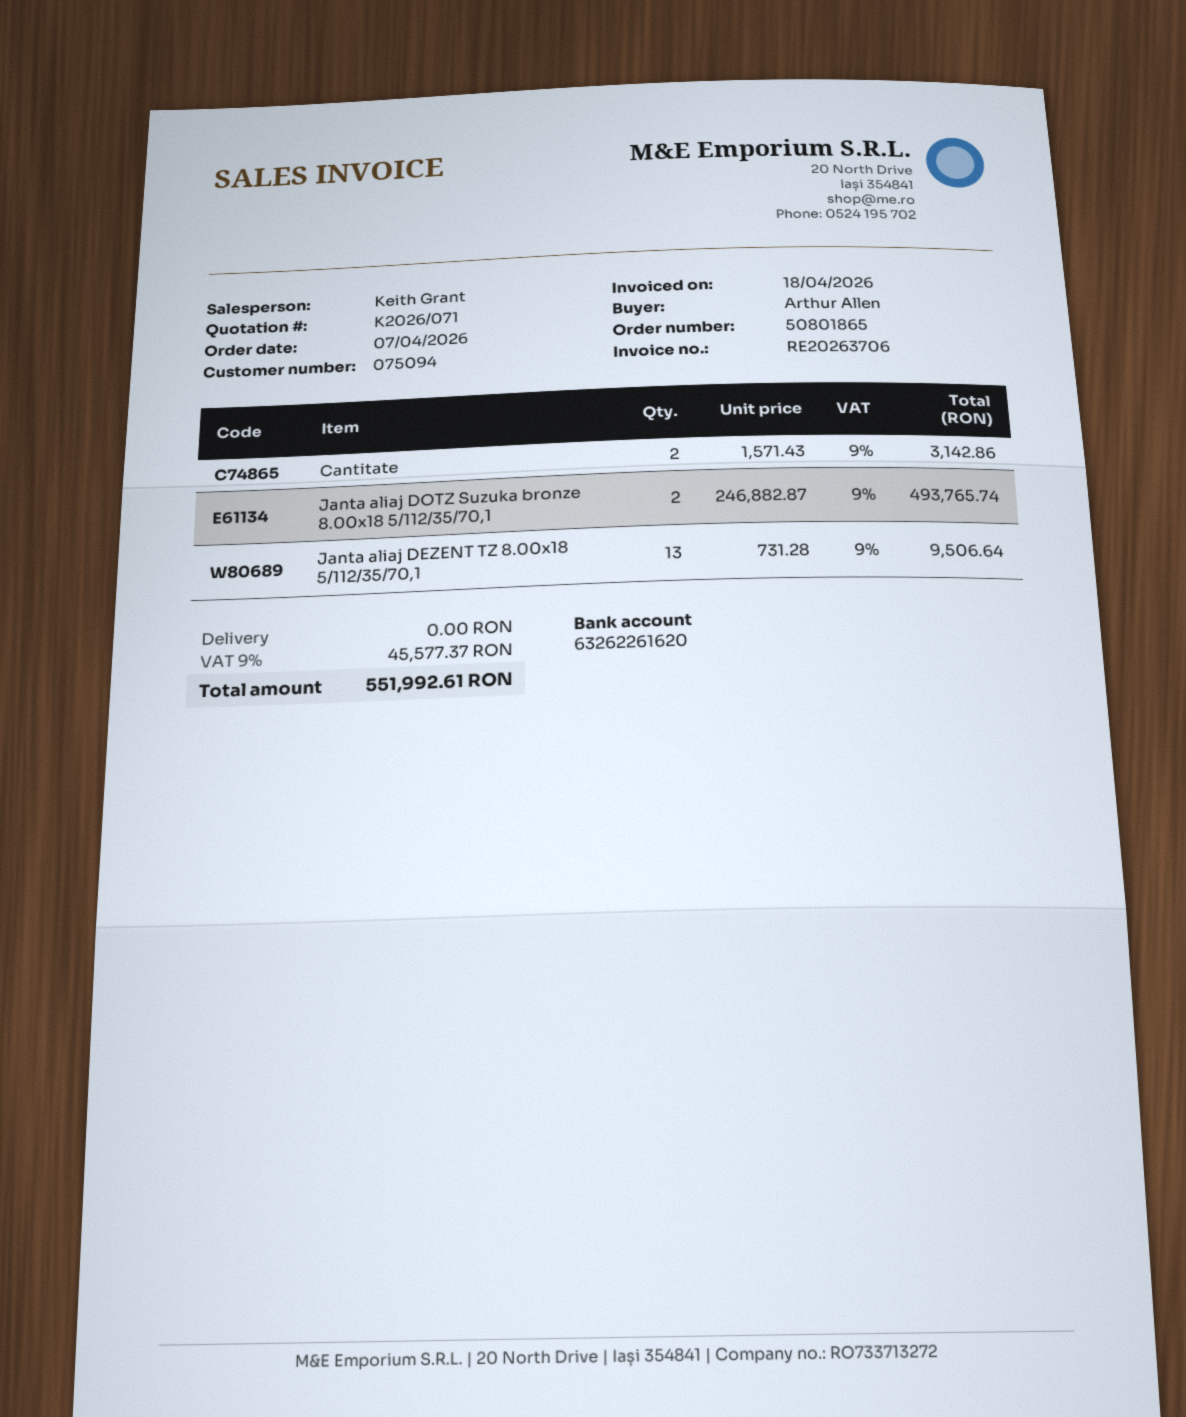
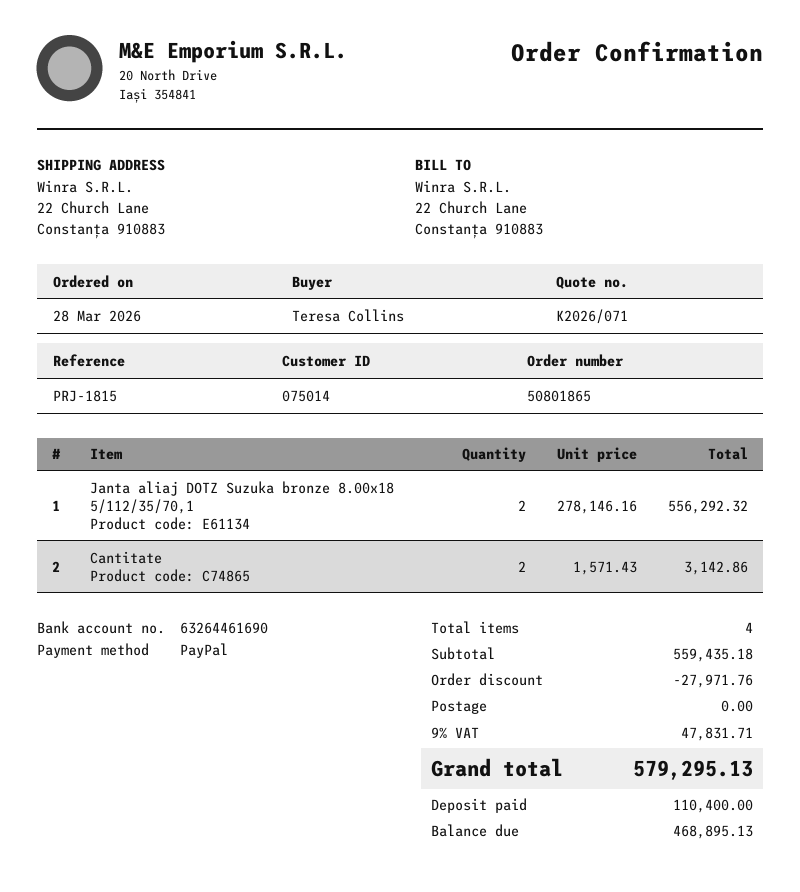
order date: 2026-04-07 -> 2026-03-28
customer number: 075094 -> 075014
ordered by: Arthur Allen -> Teresa Collins
bank account: 63262261620 -> 63264461690
Janta aliaj DOTZ Suzuka bronze 8.00x18 5/112/35/70,1: 2 x 246882.87 = 493765.74 -> 2 x 278146.16 = 556292.32
Janta aliaj DEZENT TZ 8.00x18 5/112/35/70,1: 13 x 731.28 = 9506.64 -> none
discount: none -> 27971.76
tax: 9% = 45577.37 -> 9% = 47831.71
total: 551992.61 -> 579295.13

